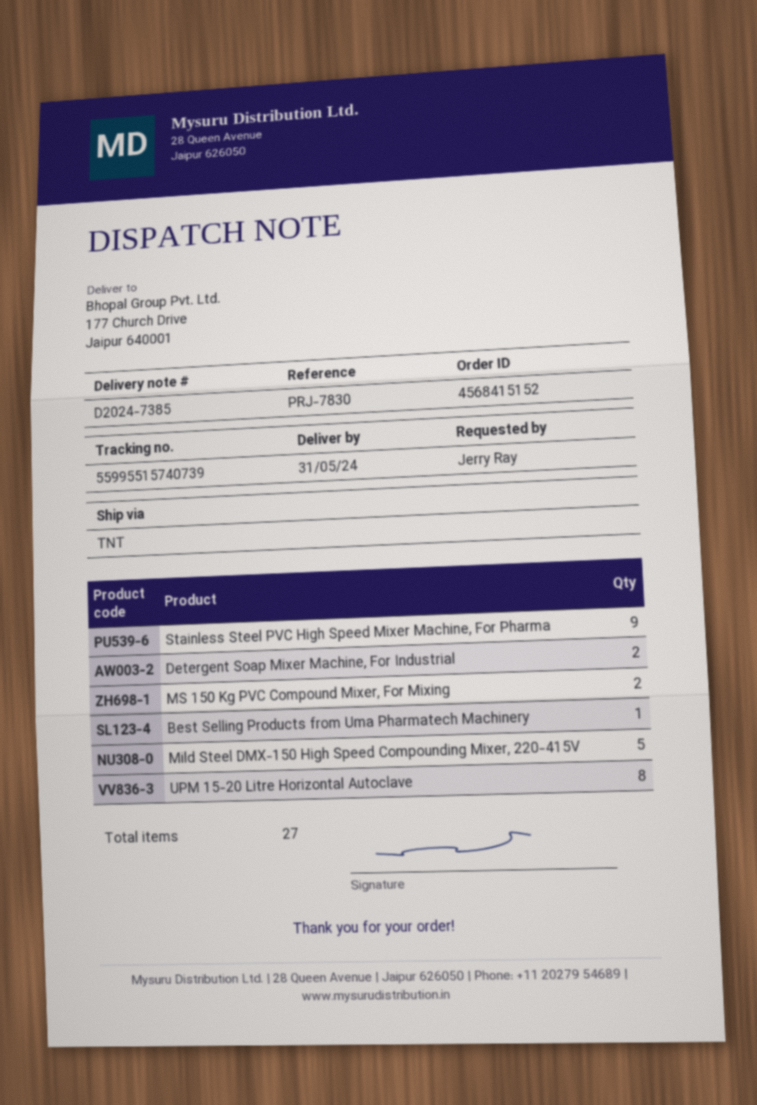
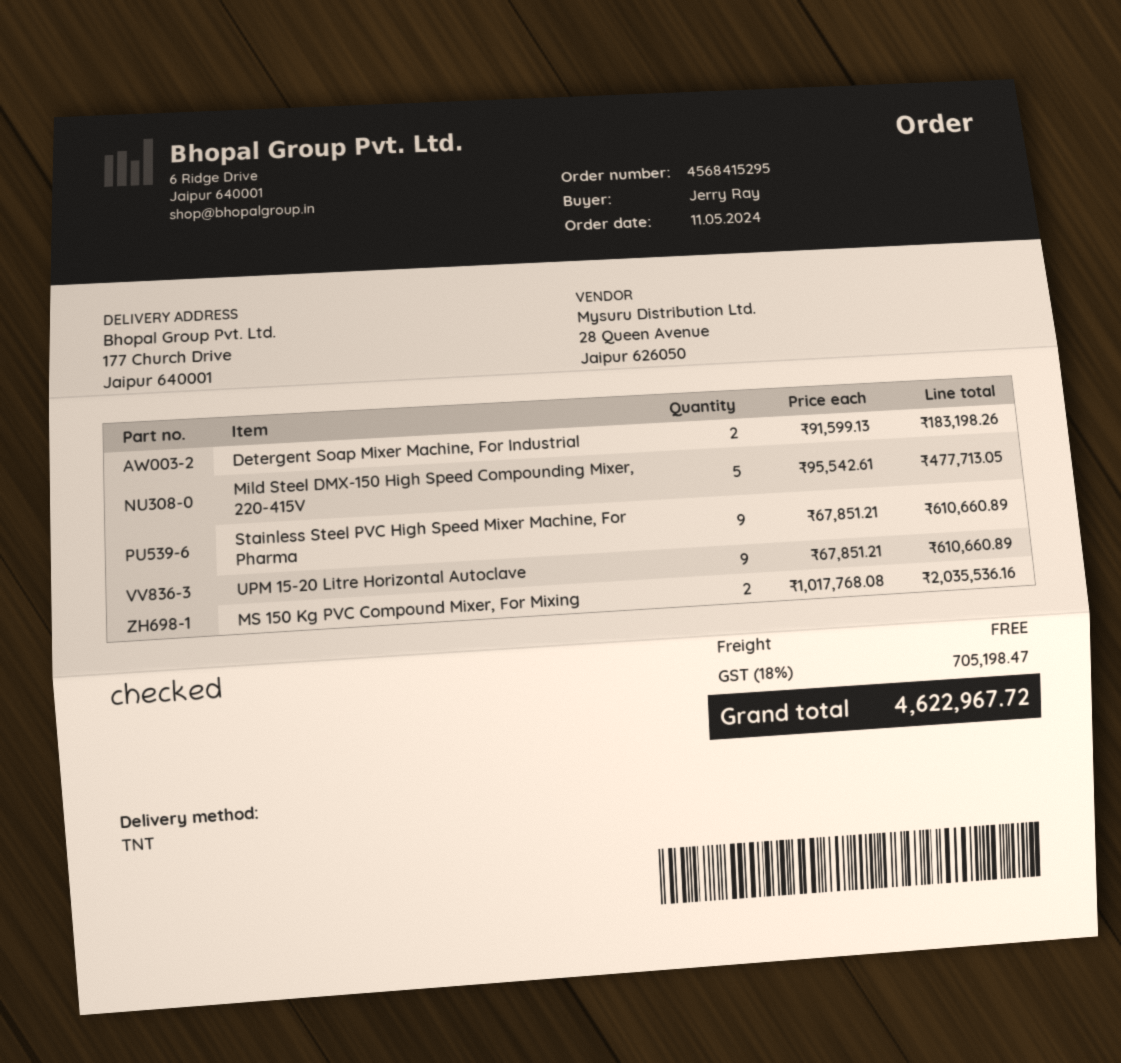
order number: 4568415152 -> 4568415295
Best Selling Products from Uma Pharmatech Machinery: 1 -> none
UPM 15-20 Litre Horizontal Autoclave: 8 -> 9

